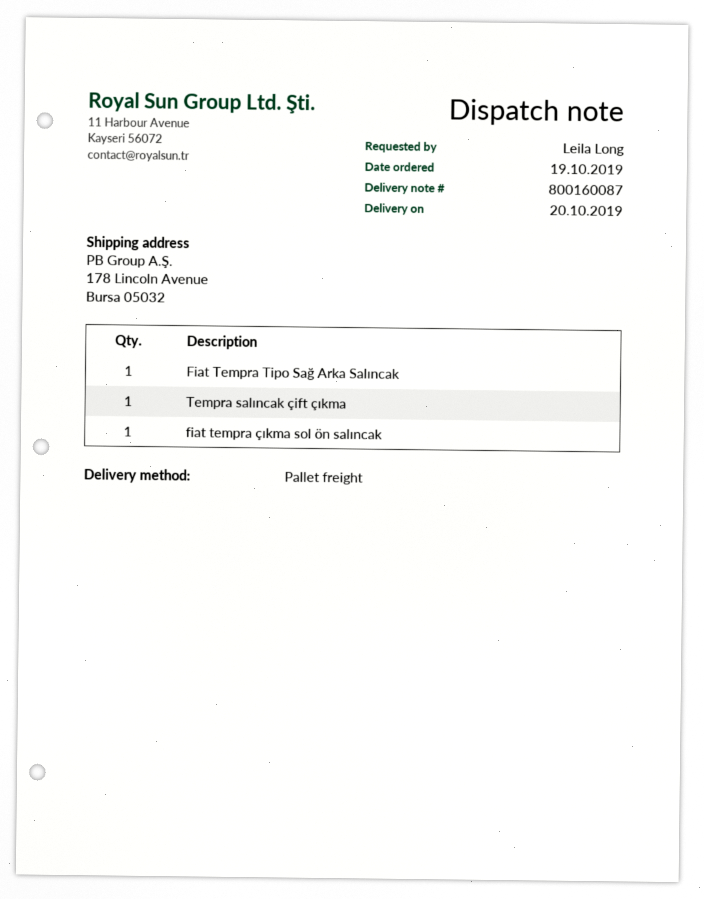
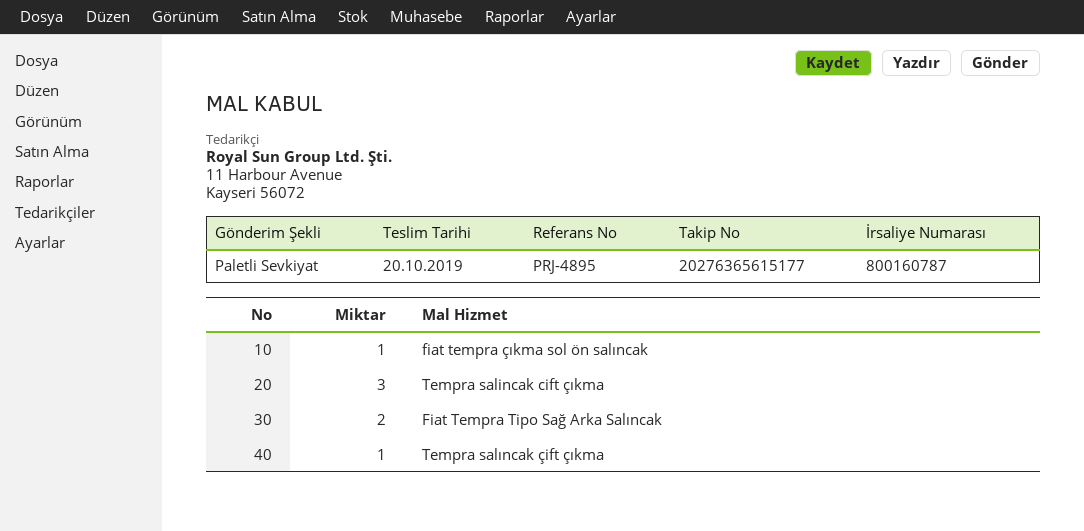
delivery note number: 800160087 -> 800160787
Fiat Tempra Tipo Sağ Arka Salıncak: 1 -> 2
Tempra salincak cift çıkma: none -> 3

